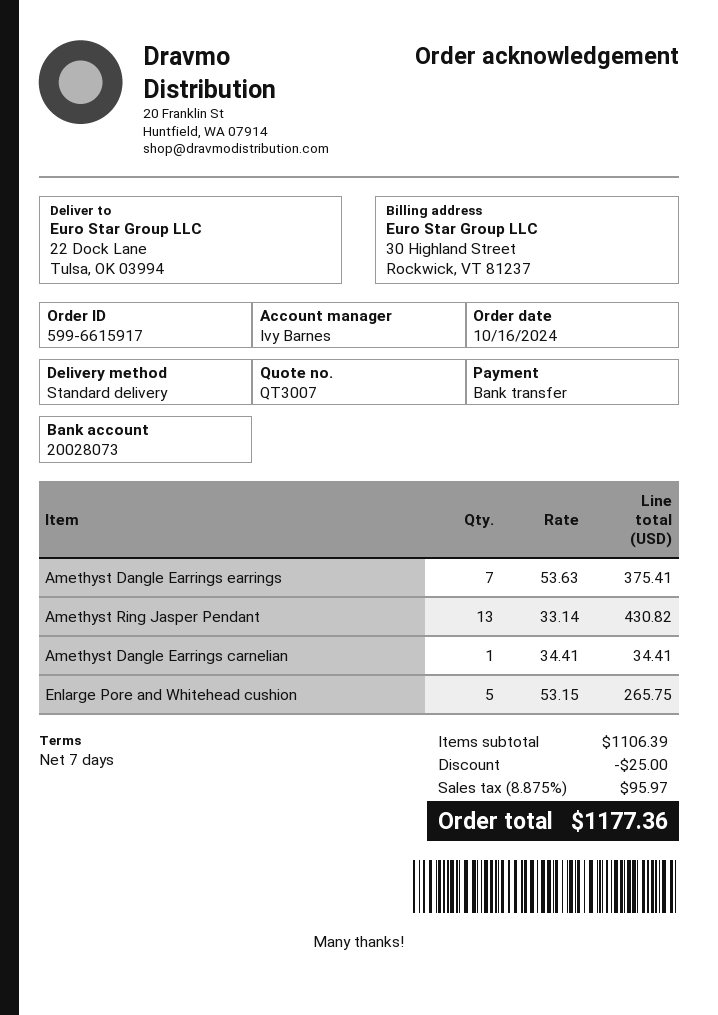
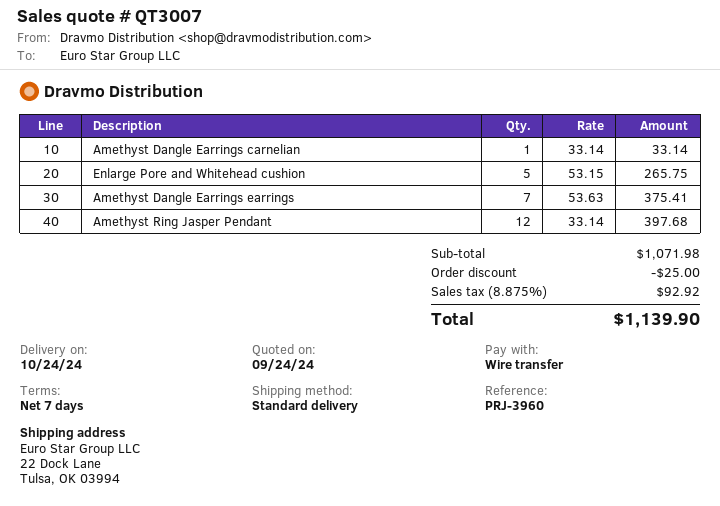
Amethyst Ring Jasper Pendant: 13 x 33.14 = 430.82 -> 12 x 33.14 = 397.68
Amethyst Dangle Earrings carnelian: 1 x 34.41 = 34.41 -> 1 x 33.14 = 33.14
subtotal: 1106.39 -> 1071.98
tax: 8.875% = 95.97 -> 8.875% = 92.92
total: 1177.36 -> 1139.90

